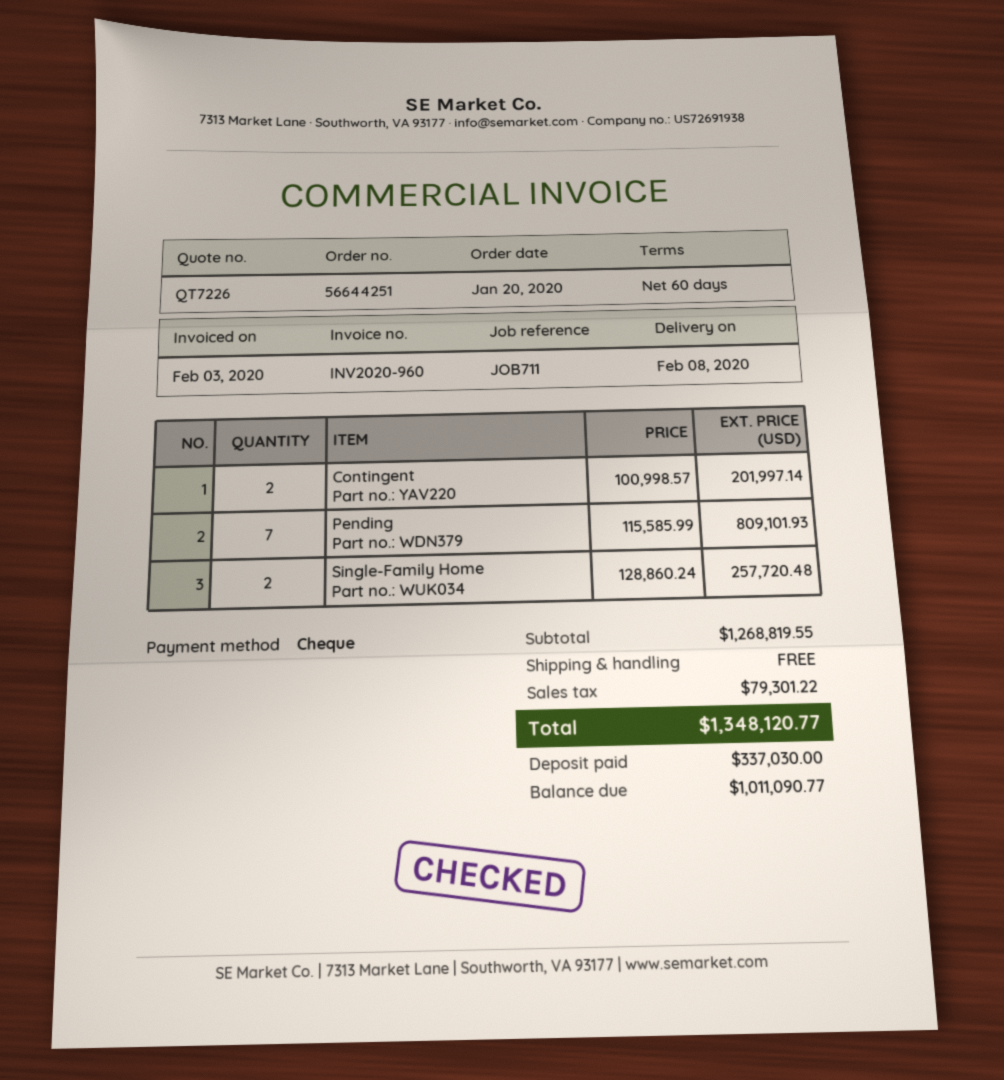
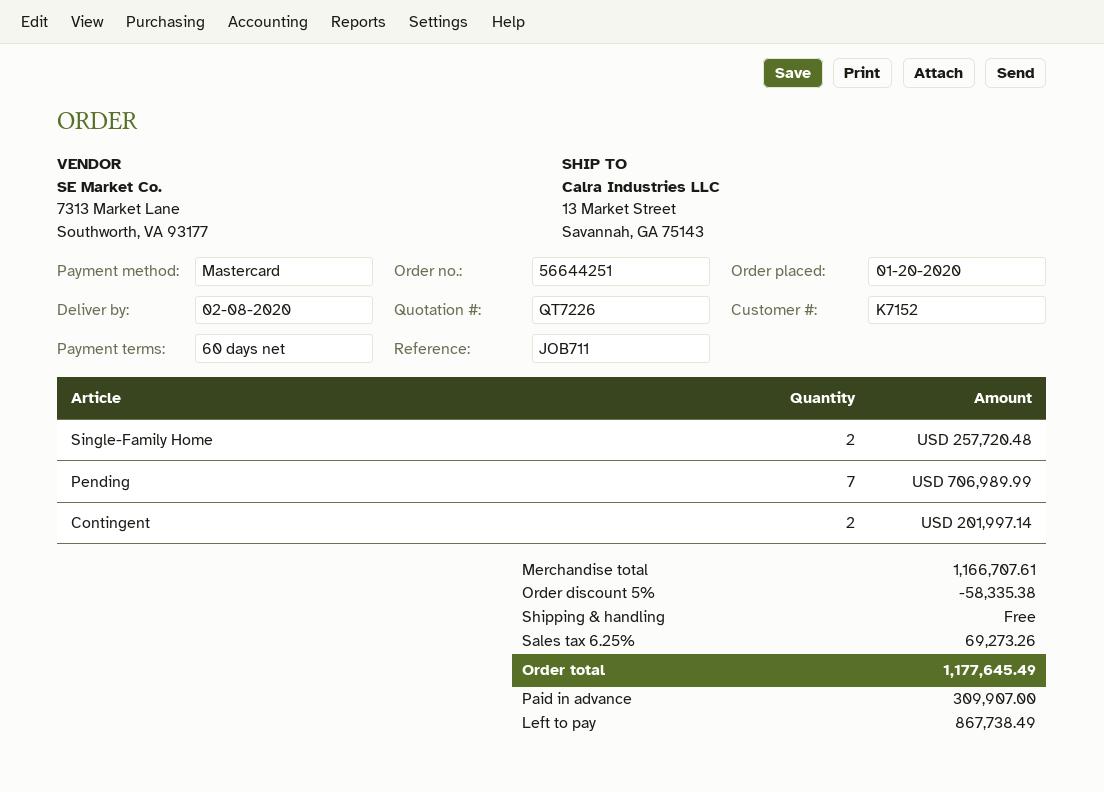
payment method: cheque -> Mastercard
Pending: 7 for 809101.93 -> 7 for 706989.99
subtotal: 1268819.55 -> 1166707.61
discount: none -> 5% = 58335.38
tax: 79301.22 -> 69273.26
total: 1348120.77 -> 1177645.49
deposit: 337030.00 -> 309907.00
balance: 1011090.77 -> 867738.49

